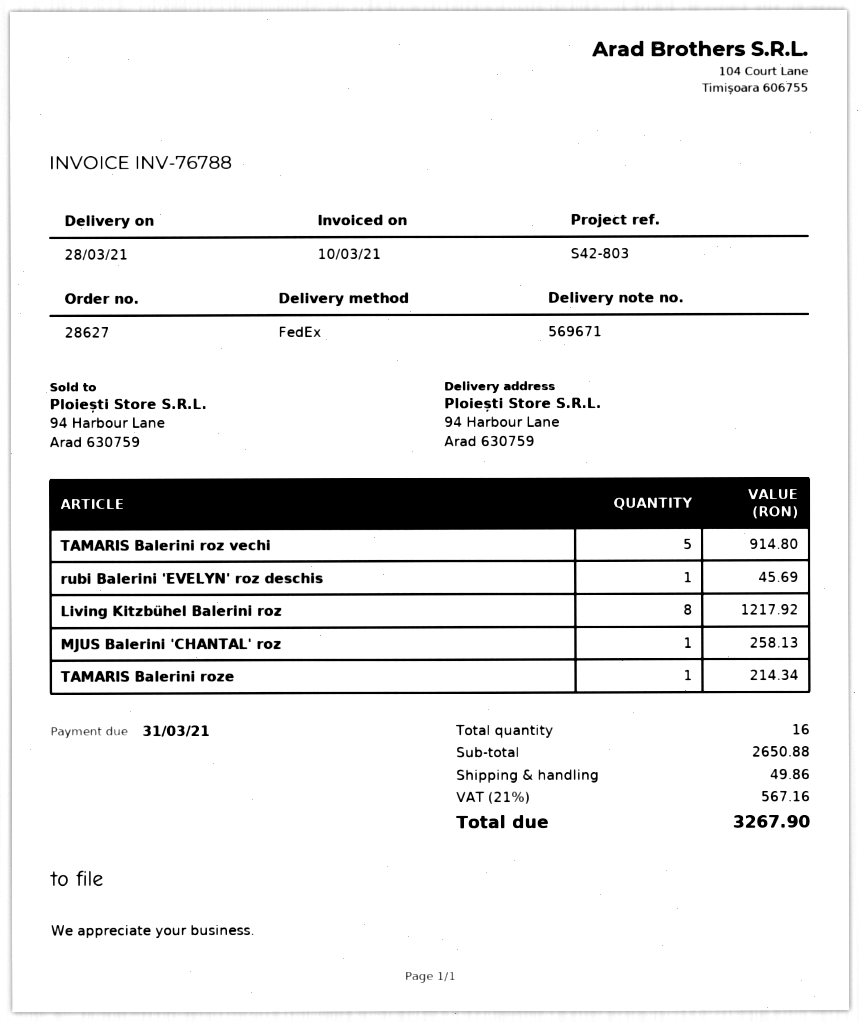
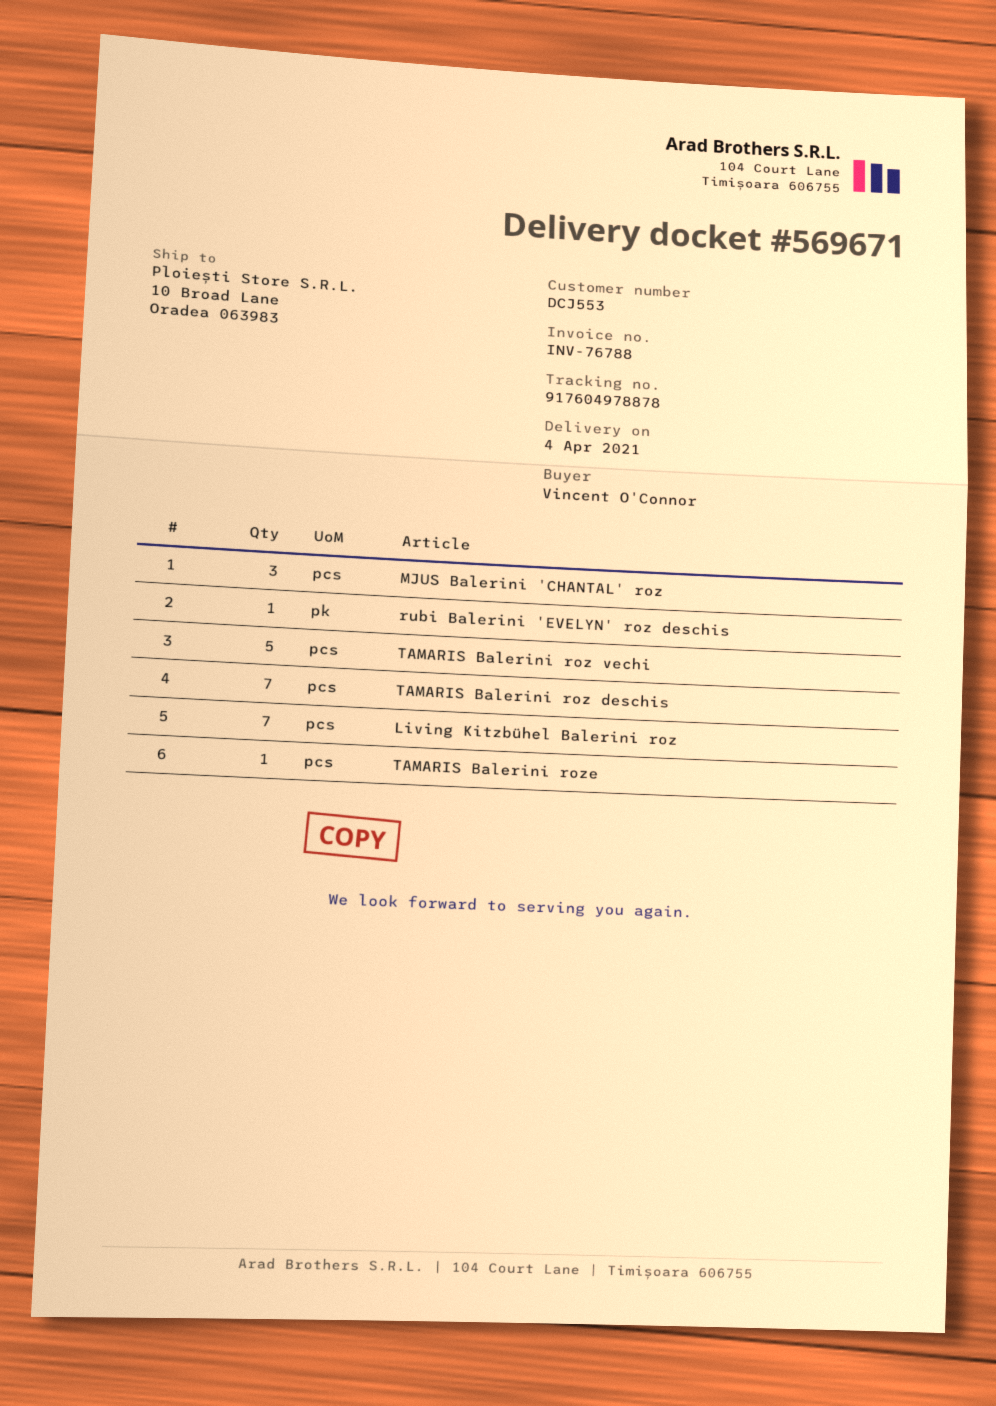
delivery date: 2021-03-28 -> 2021-04-04
ship to: 94 Harbour Lane, Arad 630759 -> 10 Broad Lane, Oradea 063983
Living Kitzbühel Balerini roz: 8 -> 7
MJUS Balerini 'CHANTAL' roz: 1 -> 3
TAMARIS Balerini roz deschis: none -> 7

